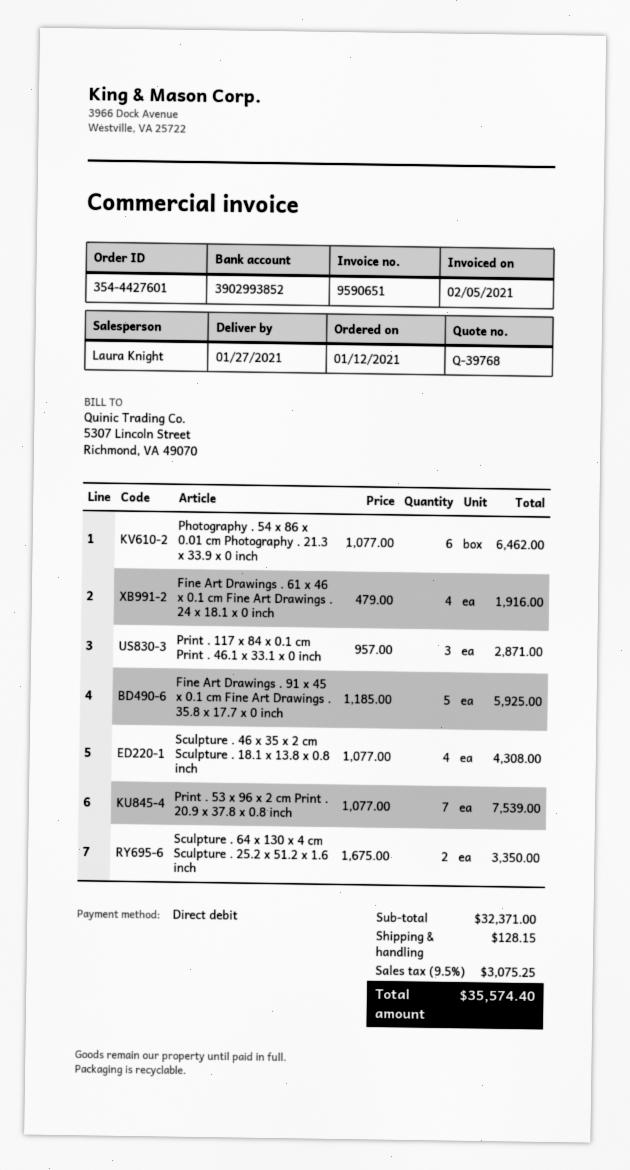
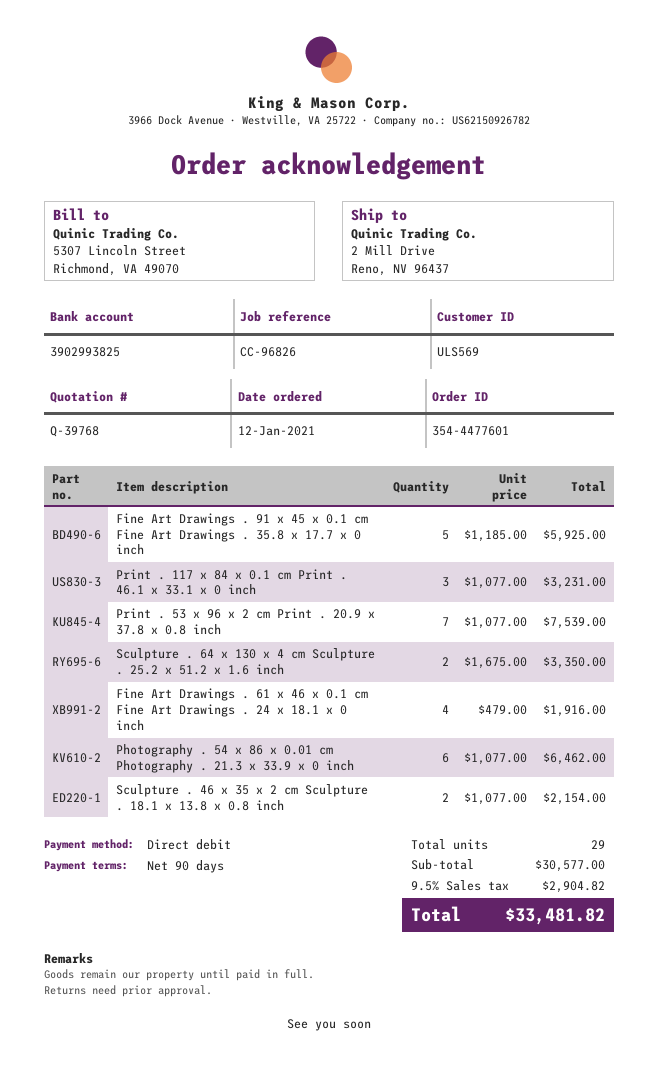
order number: 354-4427601 -> 354-4477601
bank account: 3902993852 -> 3902993825
Print . 117 x 84 x 0.1 cm Print . 46.1 x 33.1 x 0 inch: 3 x 957.00 = 2871.00 -> 3 x 1077.00 = 3231.00
Sculpture . 46 x 35 x 2 cm Sculpture . 18.1 x 13.8 x 0.8 inch: 4 x 1077.00 = 4308.00 -> 2 x 1077.00 = 2154.00
subtotal: 32371.00 -> 30577.00
shipping: 128.15 -> none
tax: 9.5% = 3075.25 -> 9.5% = 2904.82
total: 35574.40 -> 33481.82

